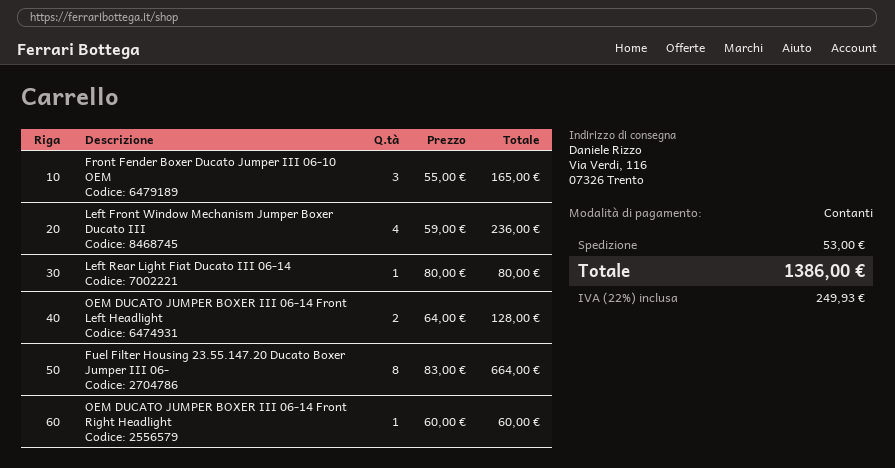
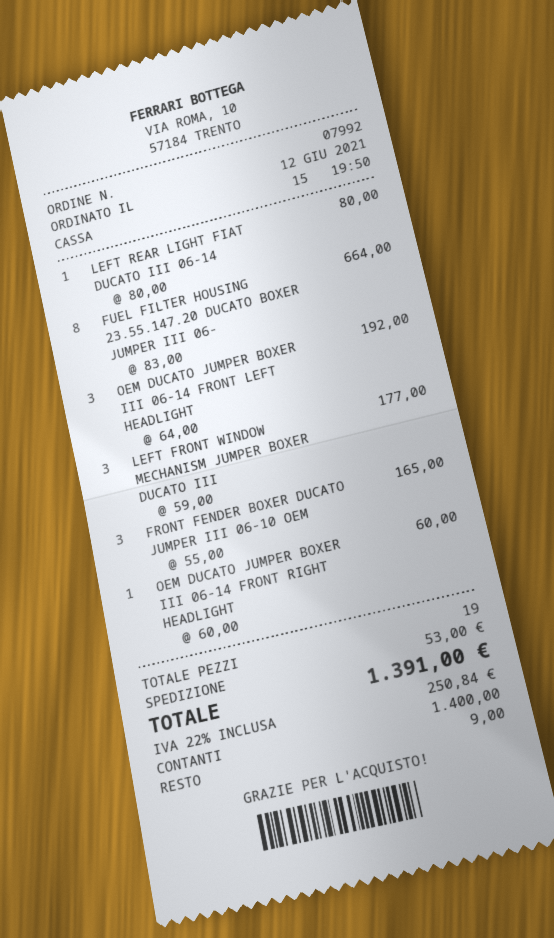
Left Front Window Mechanism Jumper Boxer Ducato III: 4 x 59.00 = 236.00 -> 3 x 59.00 = 177.00
OEM DUCATO JUMPER BOXER III 06-14 Front Left Headlight: 2 x 64.00 = 128.00 -> 3 x 64.00 = 192.00
tax: 22% = 249.93 -> 22% = 250.84
total: 1386.00 -> 1391.00

